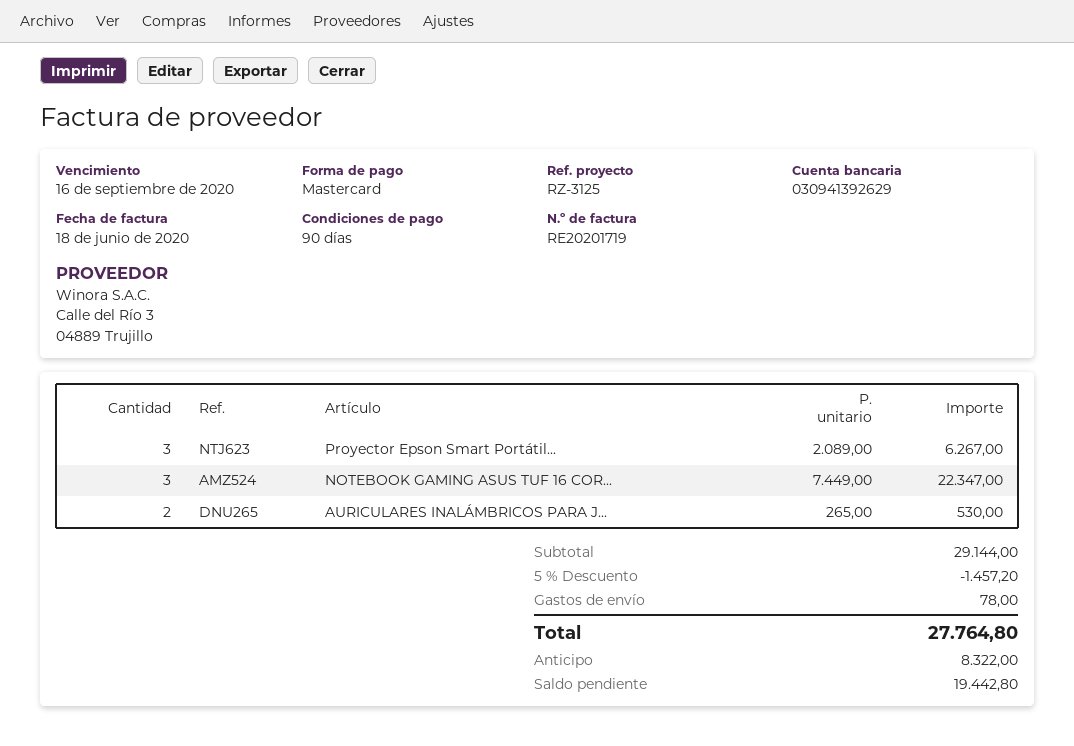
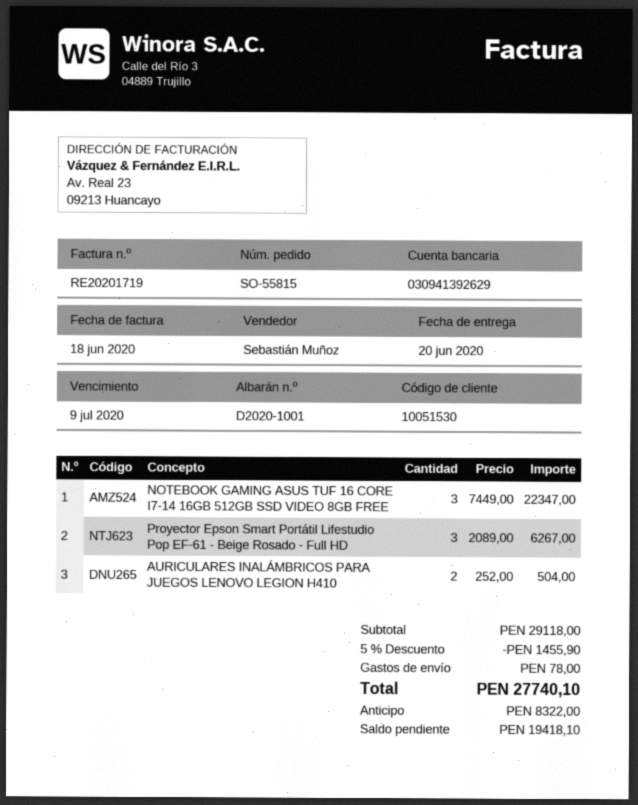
due date: 2020-09-16 -> 2020-07-09
AURICULARES INALÁMBRICOS PARA J...: 2 x 265.00 = 530.00 -> 2 x 252.00 = 504.00
subtotal: 29144.00 -> 29118.00
discount: 5% = 1457.20 -> 5% = 1455.90
total: 27764.80 -> 27740.10
balance: 19442.80 -> 19418.10

